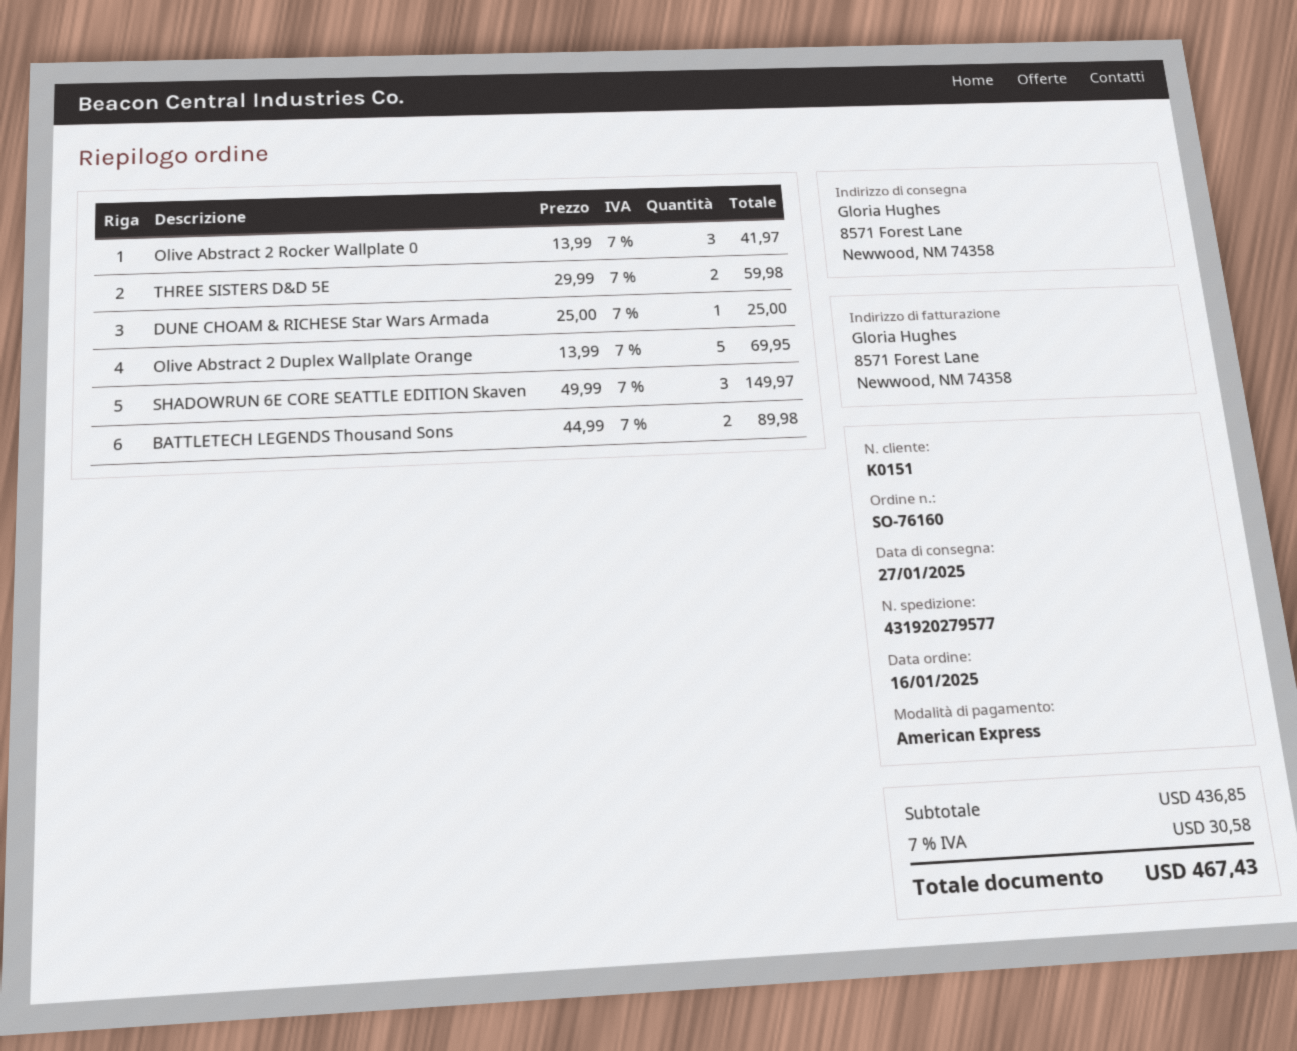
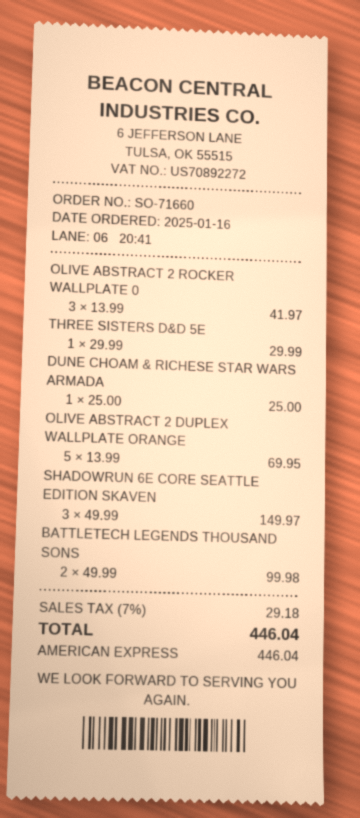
order number: SO-76160 -> SO-71660
THREE SISTERS D&D 5E: 2 x 29.99 = 59.98 -> 1 x 29.99 = 29.99
BATTLETECH LEGENDS Thousand Sons: 2 x 44.99 = 89.98 -> 2 x 49.99 = 99.98
tax: 7% = 30.58 -> 7% = 29.18
total: 467.43 -> 446.04

